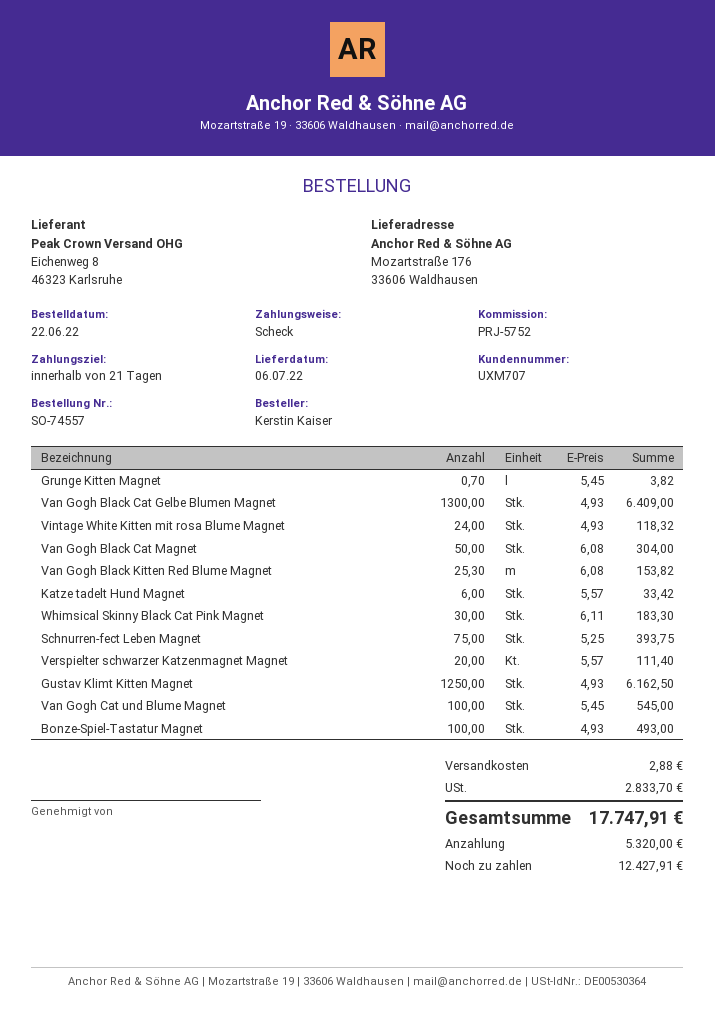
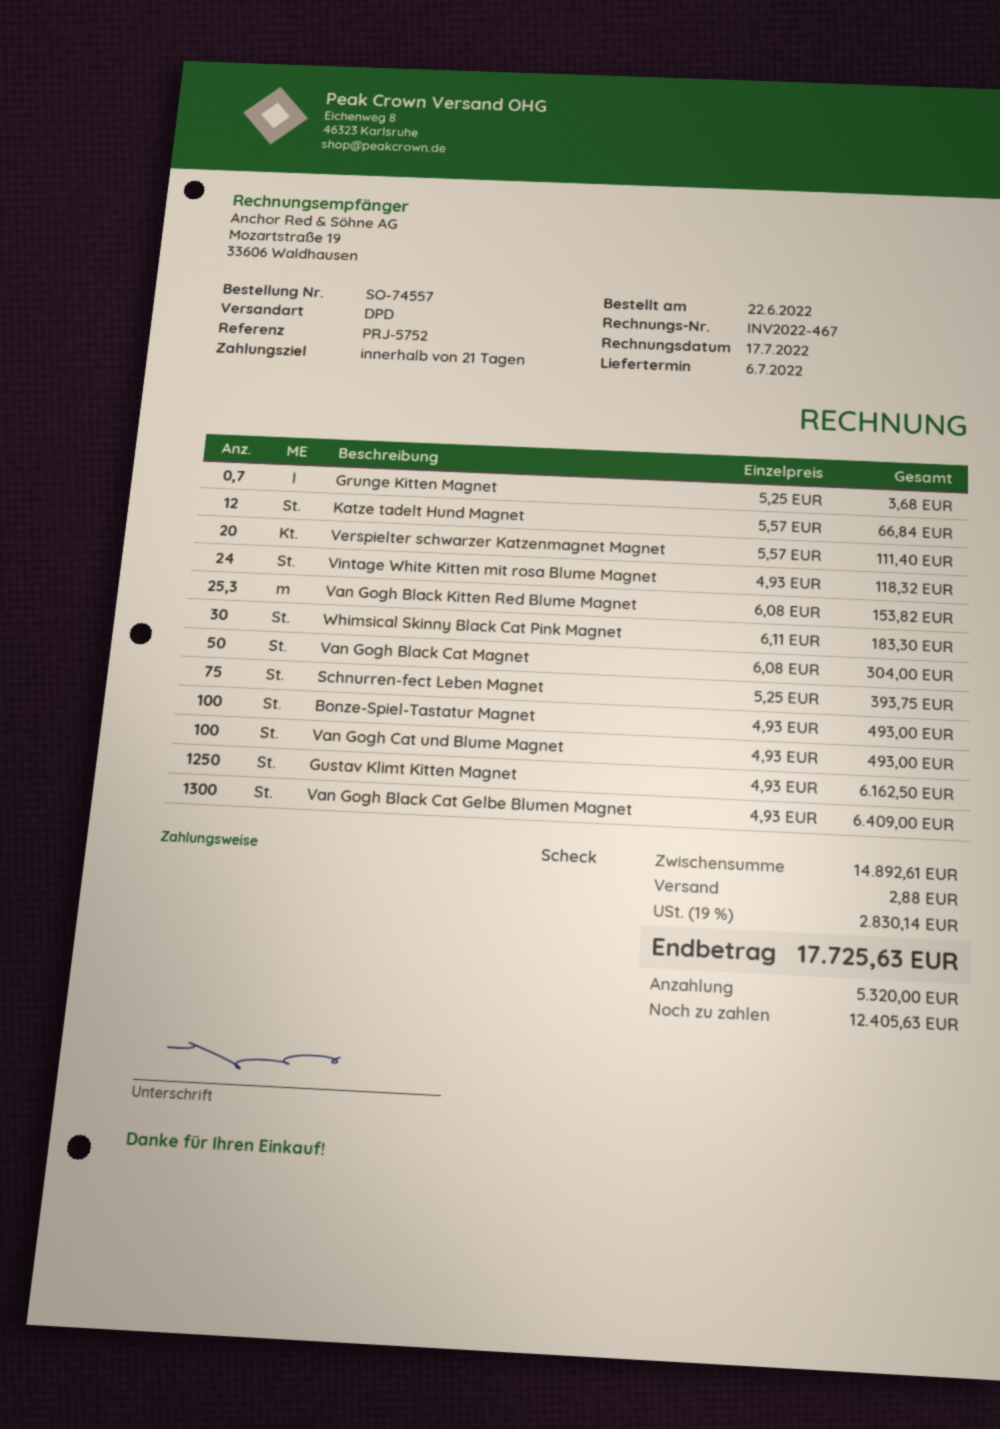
Grunge Kitten Magnet: 0.7 x 5.45 = 3.82 -> 0.7 x 5.25 = 3.68
Katze tadelt Hund Magnet: 6 x 5.57 = 33.42 -> 12 x 5.57 = 66.84
Van Gogh Cat und Blume Magnet: 100 x 5.45 = 545.00 -> 100 x 4.93 = 493.00
tax: 2833.70 -> 2830.14
total: 17747.91 -> 17725.63
balance: 12427.91 -> 12405.63

